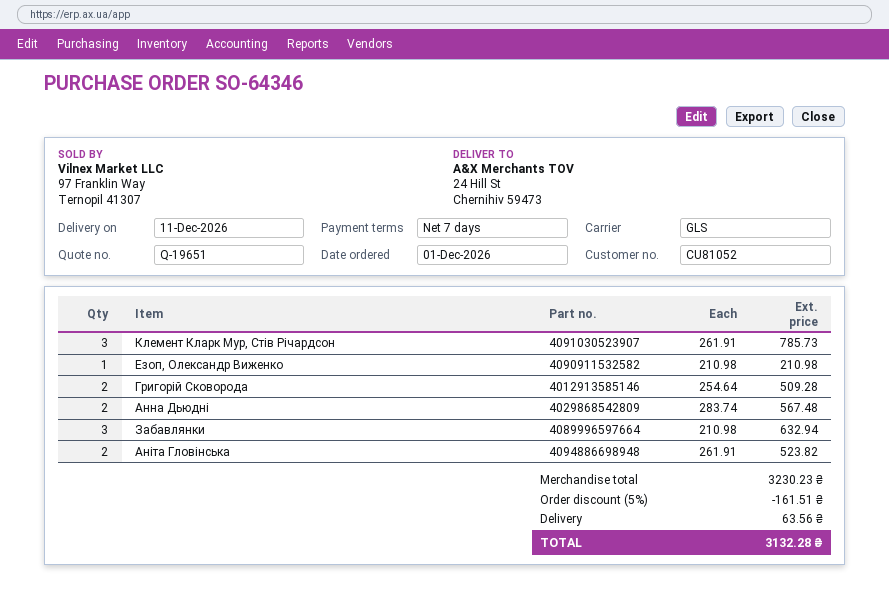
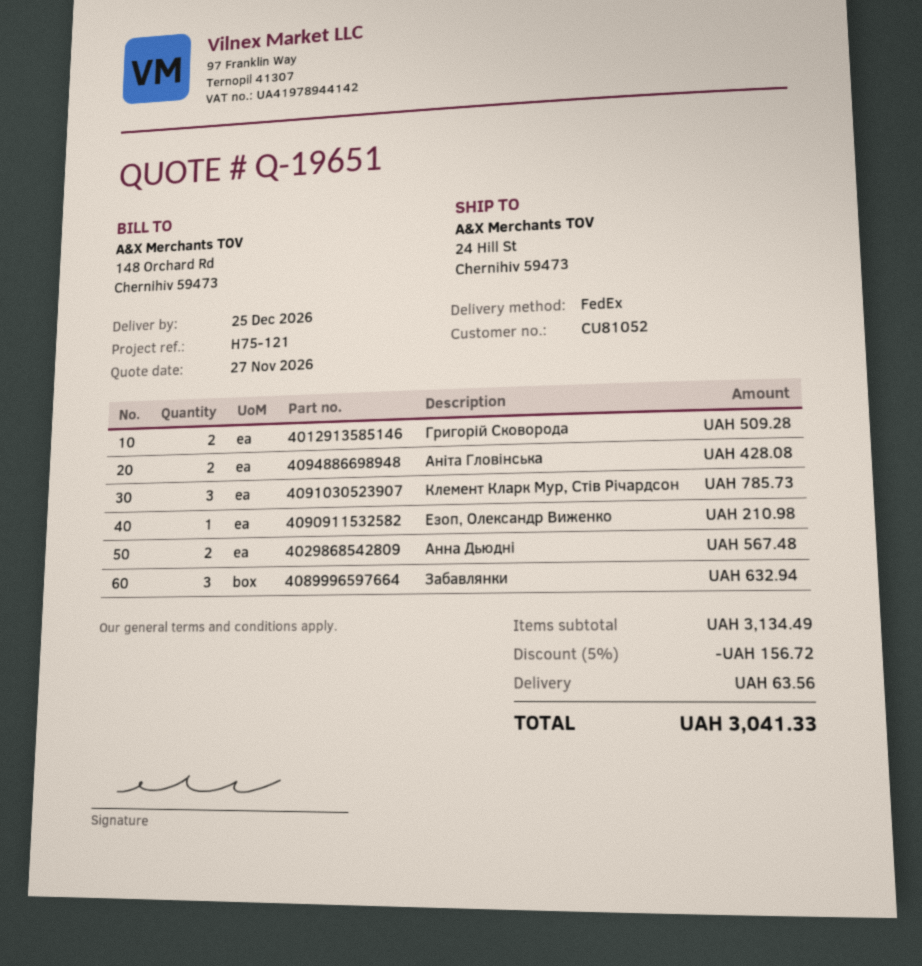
delivery date: 2026-12-11 -> 2026-12-25
shipping method: GLS -> FedEx
Аніта Гловінська: 2 for 523.82 -> 2 for 428.08
subtotal: 3230.23 -> 3134.49
discount: 5% = 161.51 -> 5% = 156.72
total: 3132.28 -> 3041.33

